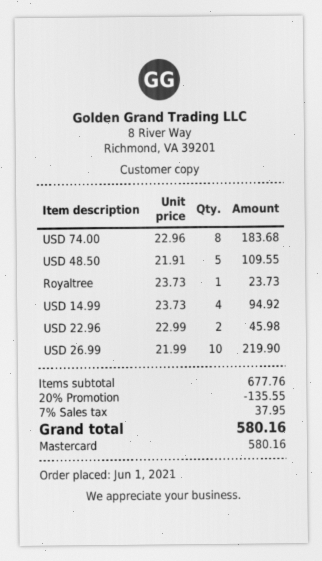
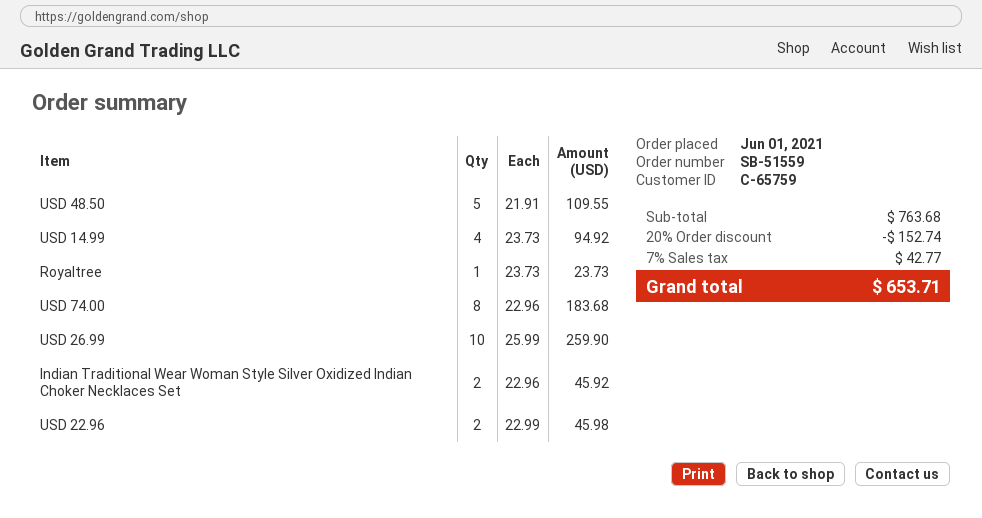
USD 26.99: 10 x 21.99 = 219.90 -> 10 x 25.99 = 259.90
Indian Traditional Wear Woman Style Silver Oxidized Indian Choker Necklaces Set: none -> 2 x 22.96 = 45.92
subtotal: 677.76 -> 763.68
discount: 20% = 135.55 -> 20% = 152.74
tax: 7% = 37.95 -> 7% = 42.77
total: 580.16 -> 653.71

